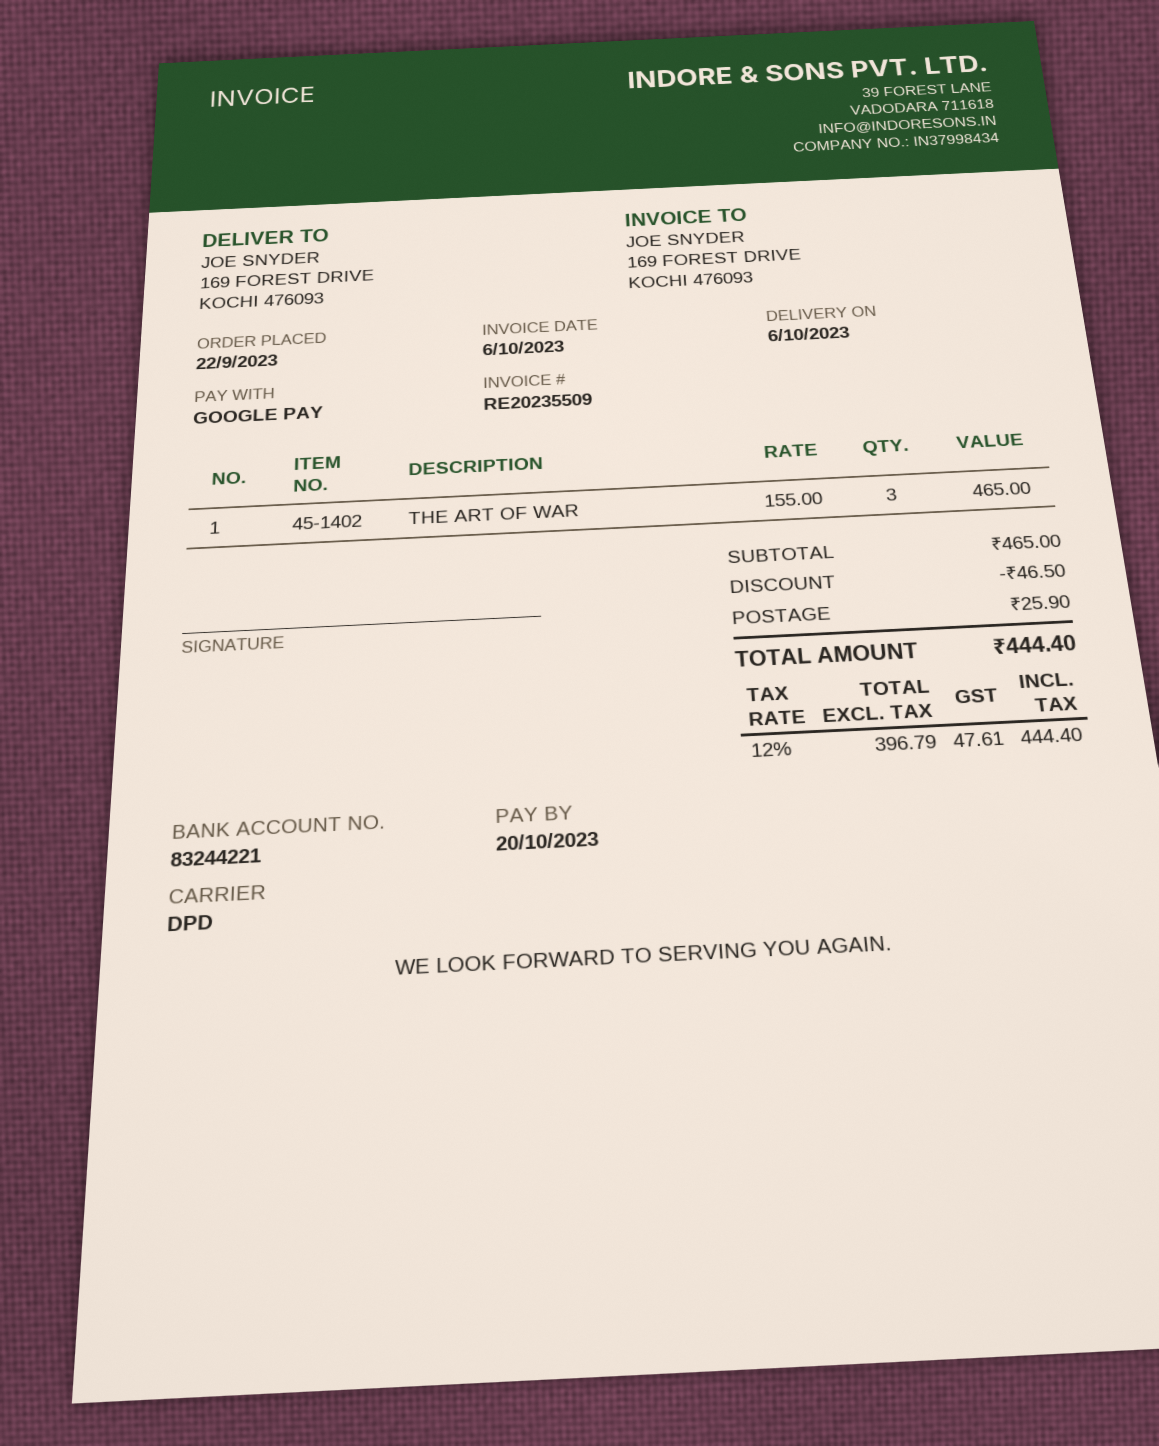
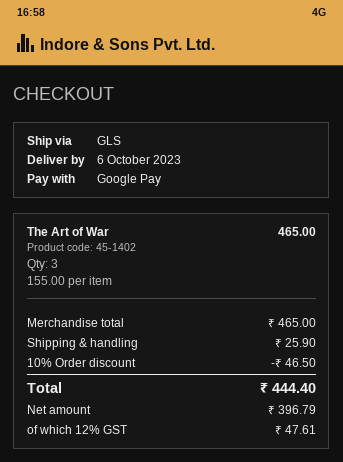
shipping method: DPD -> GLS

